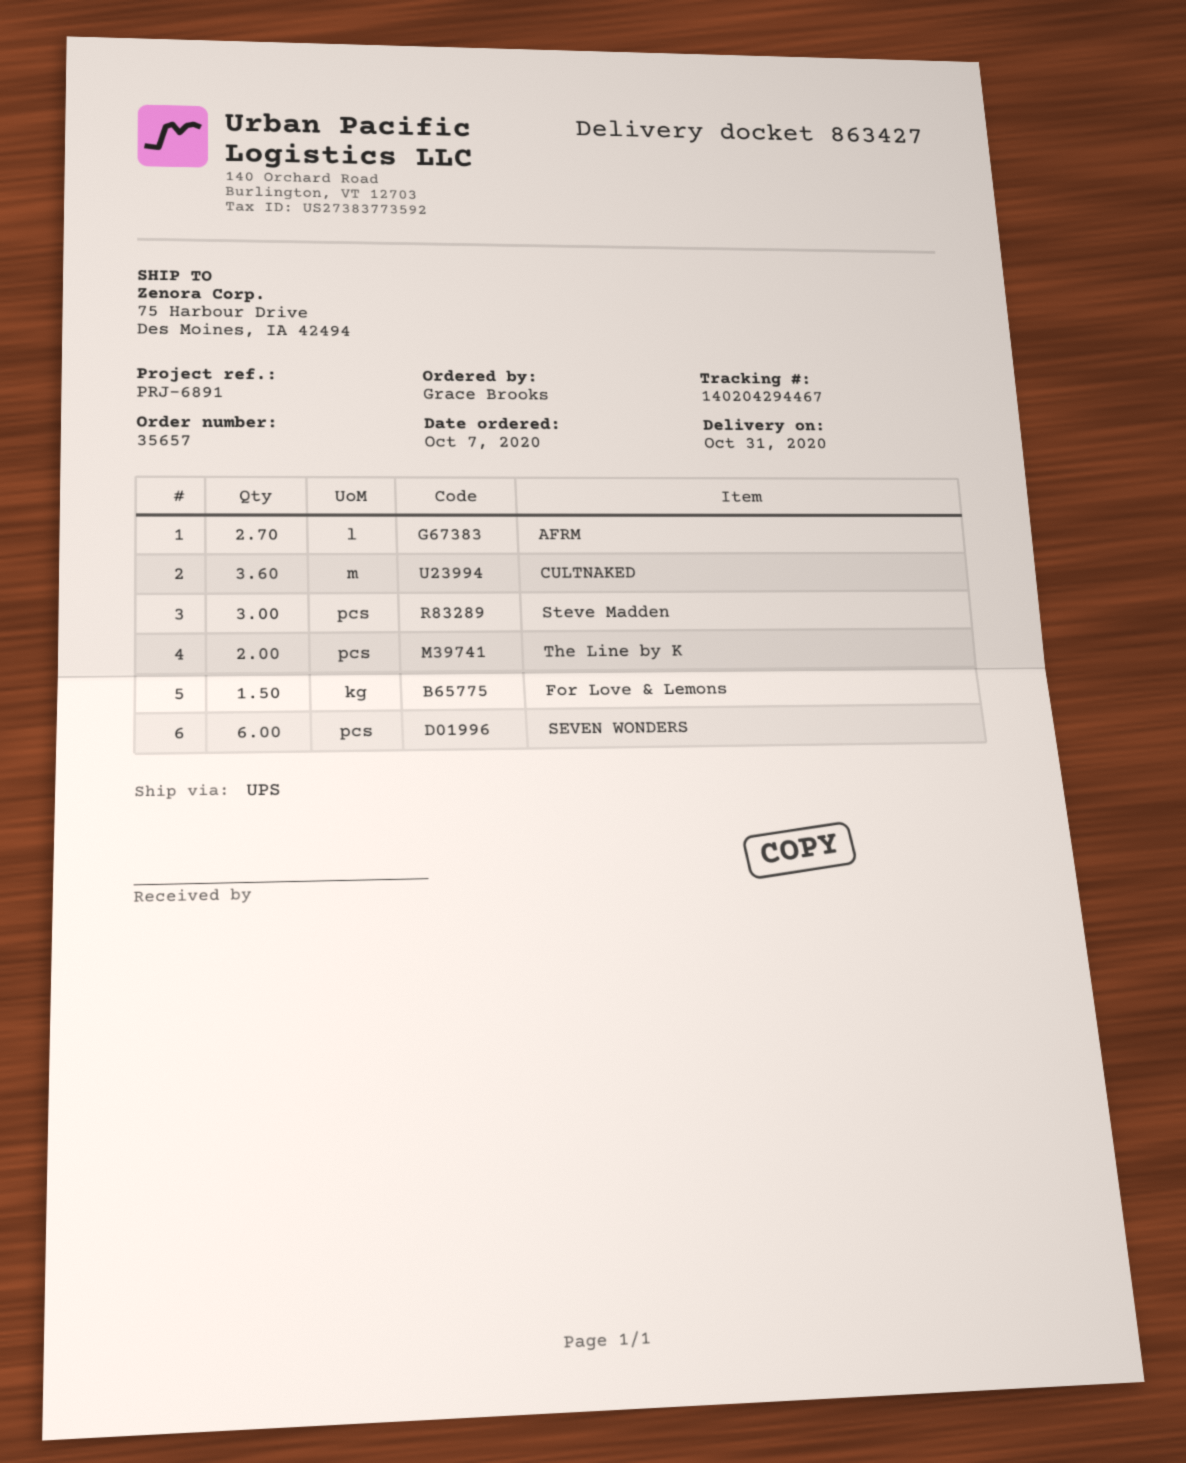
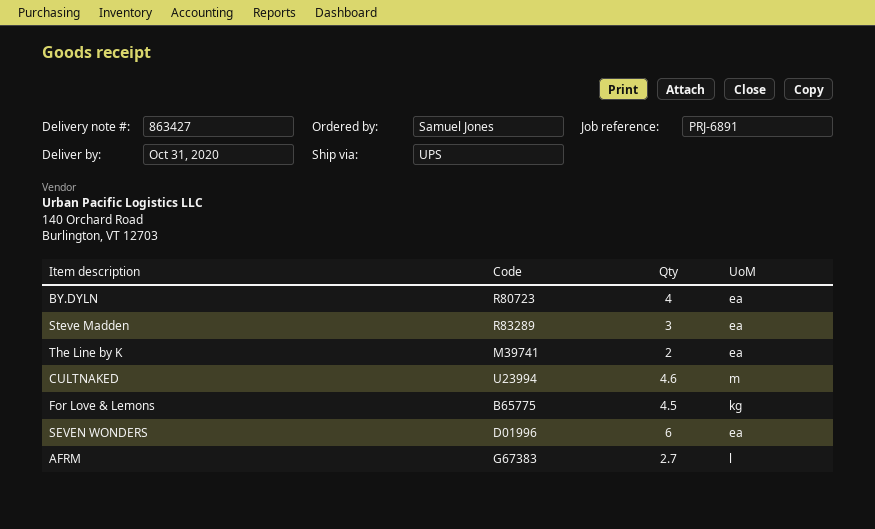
ordered by: Grace Brooks -> Samuel Jones
CULTNAKED: 3.6 -> 4.6
For Love & Lemons: 1.5 -> 4.5
BY.DYLN: none -> 4

